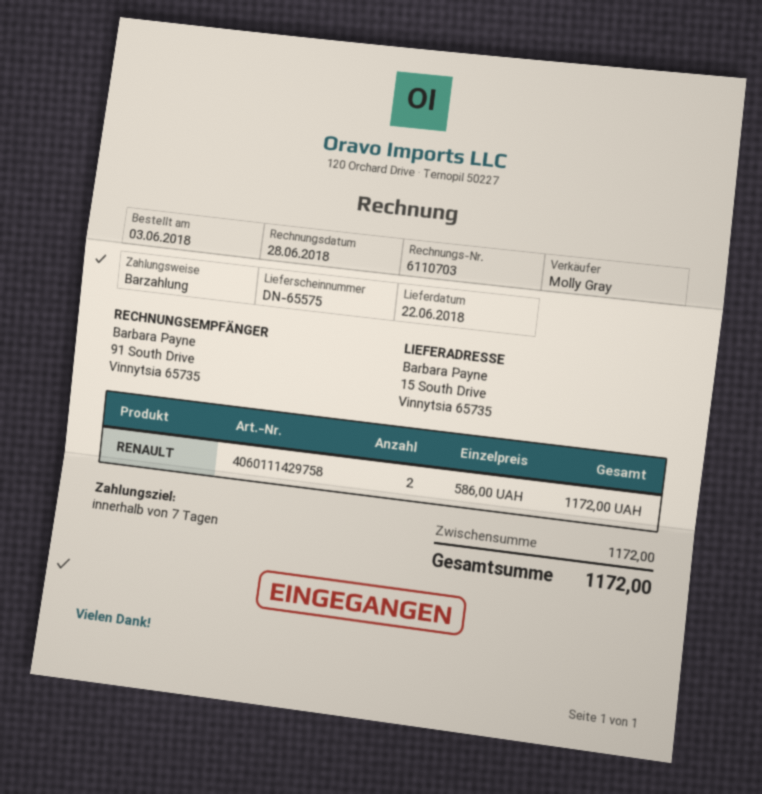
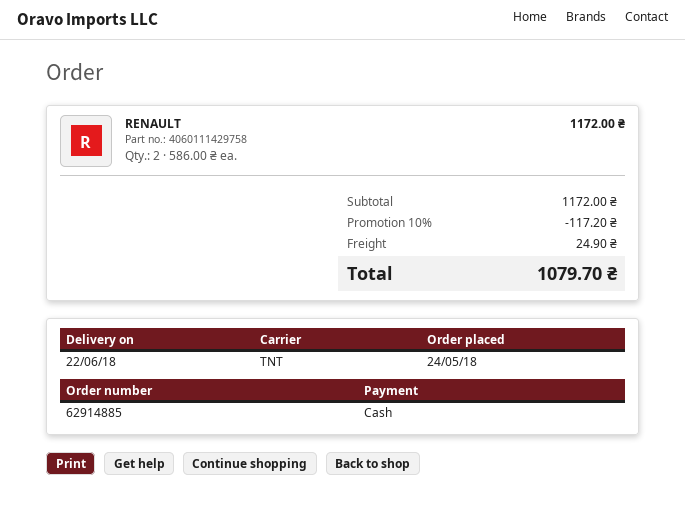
order date: 2018-06-03 -> 2018-05-24
discount: none -> 10% = 117.20
shipping: none -> 24.90
total: 1172.00 -> 1079.70

